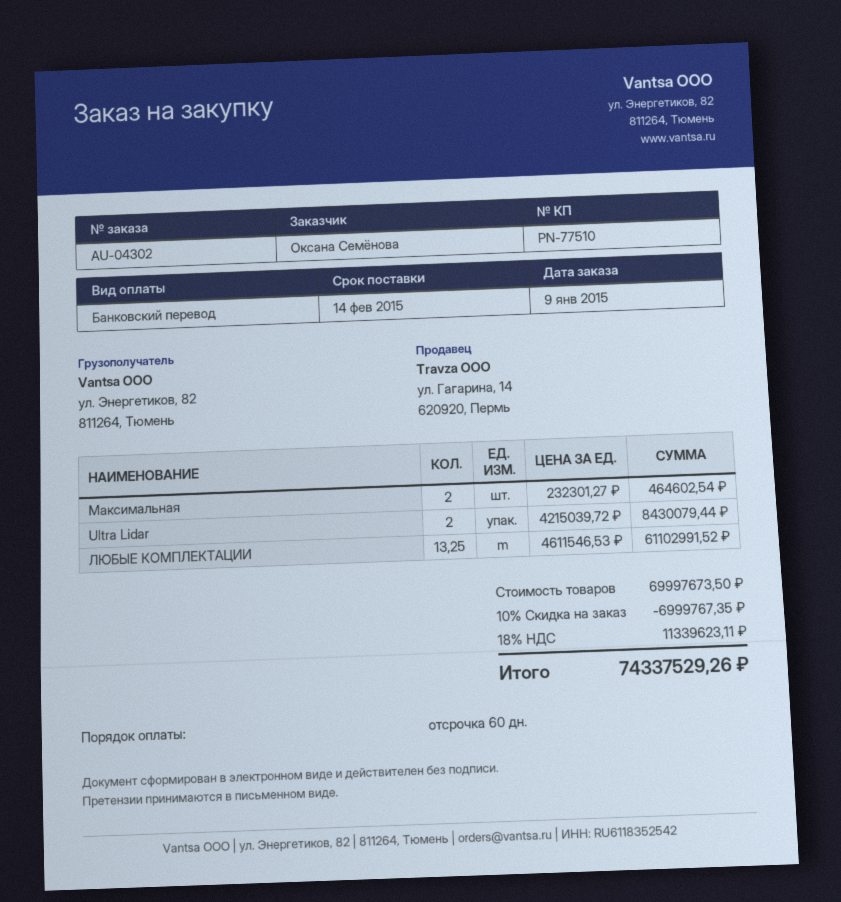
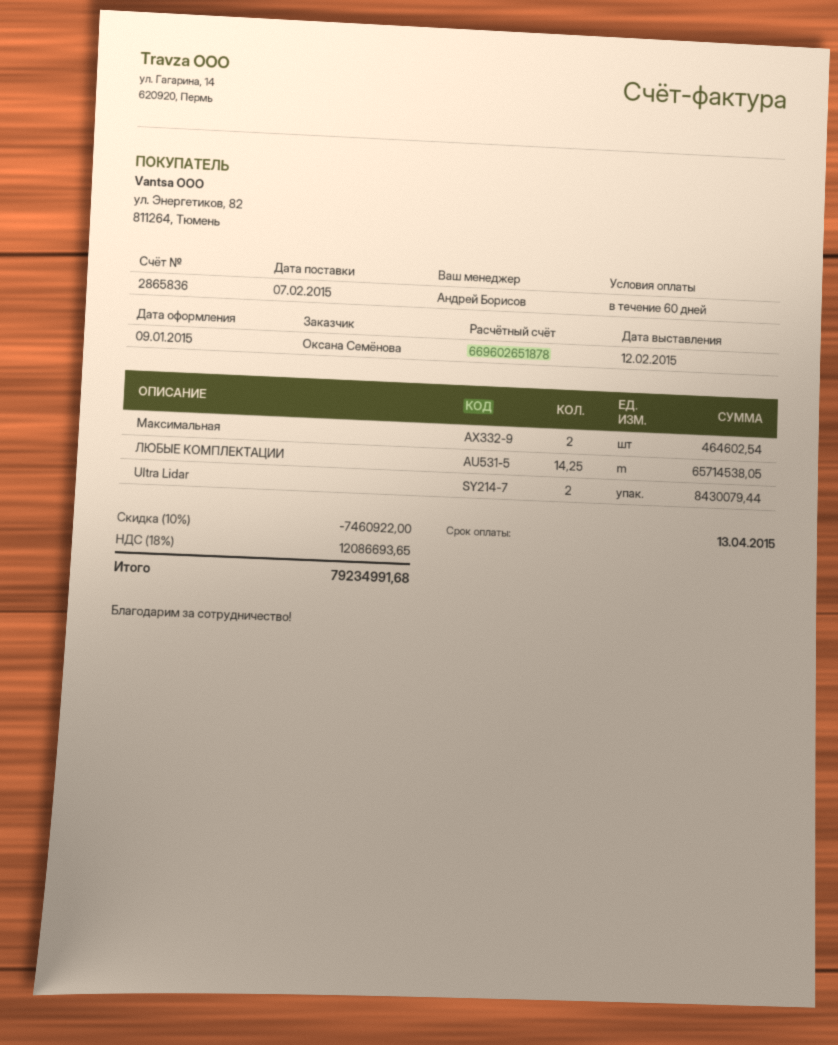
delivery date: 2015-02-14 -> 2015-02-07
ЛЮБЫЕ КОМПЛЕКТАЦИИ: 13.25 for 61102991.52 -> 14.25 for 65714538.05
discount: 10% = 6999767.35 -> 10% = 7460922.00
tax: 18% = 11339623.11 -> 18% = 12086693.65
total: 74337529.26 -> 79234991.68

